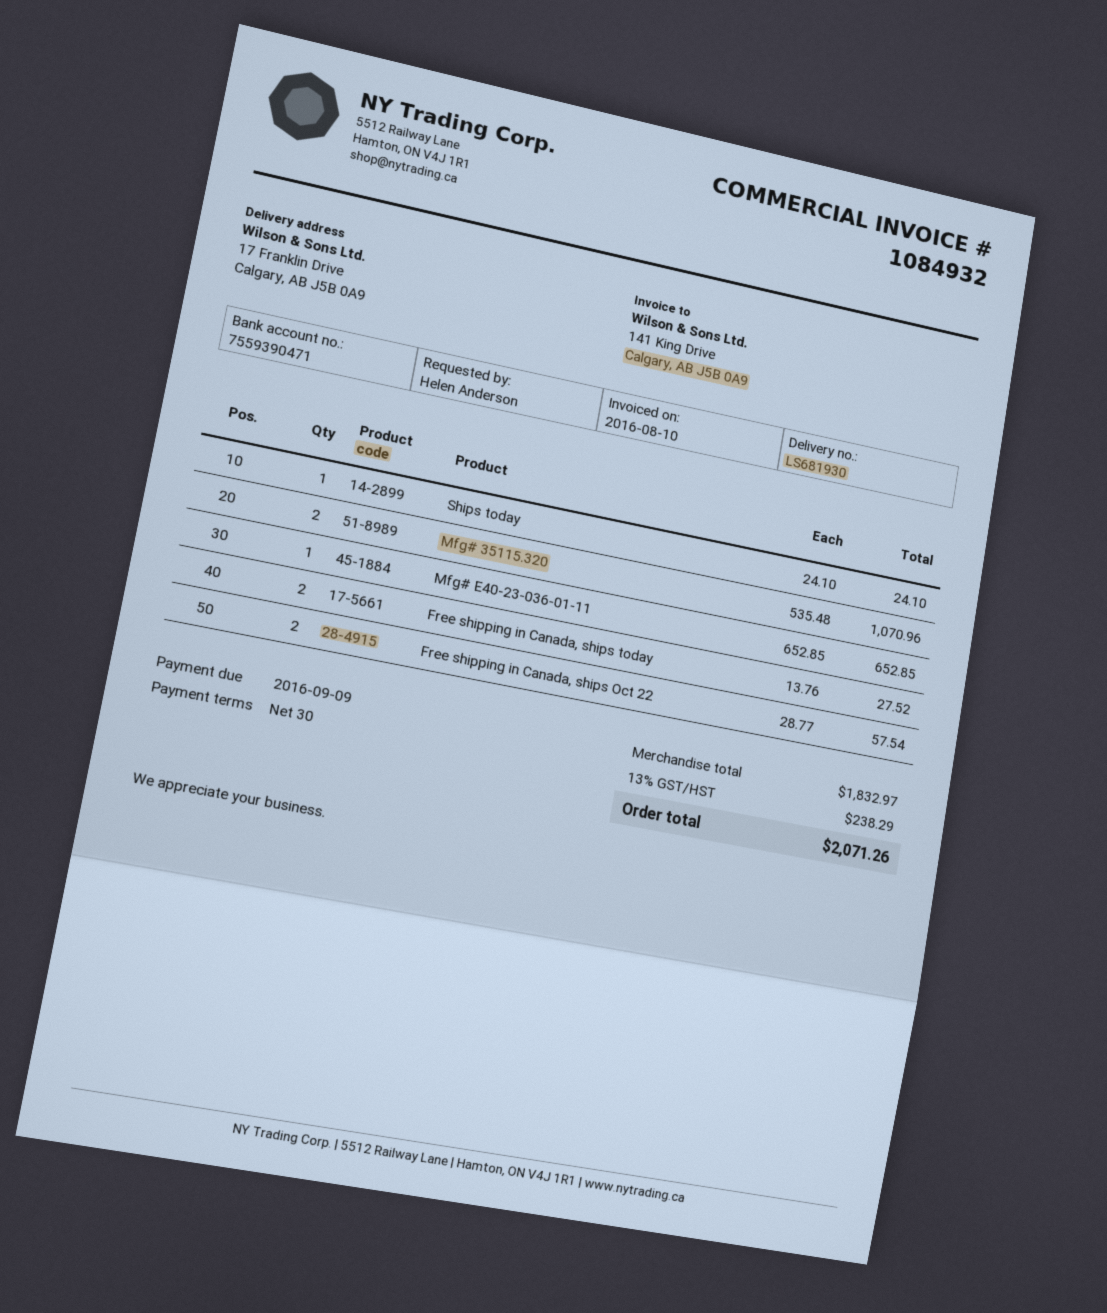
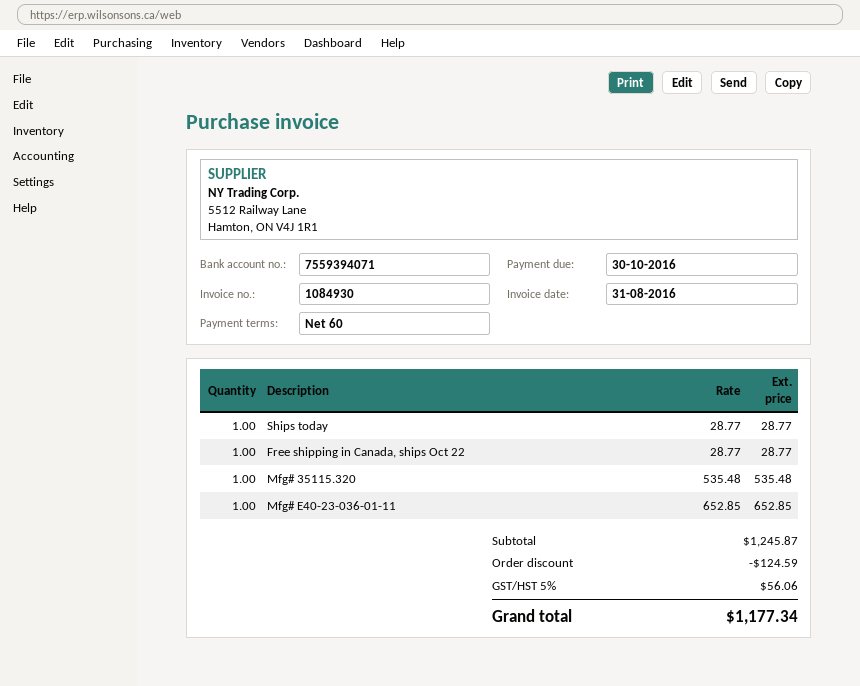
invoice number: 1084932 -> 1084930
invoice date: 2016-08-10 -> 2016-08-31
payment terms: 30 days -> 60 days
due date: 2016-09-09 -> 2016-10-30
bank account: 7559390471 -> 7559394071
Ships today: 1 x 24.10 = 24.10 -> 1 x 28.77 = 28.77
Mfg# 35115.320: 2 x 535.48 = 1070.96 -> 1 x 535.48 = 535.48
Free shipping in Canada, ships today: 2 x 13.76 = 27.52 -> none
Free shipping in Canada, ships Oct 22: 2 x 28.77 = 57.54 -> 1 x 28.77 = 28.77
subtotal: 1832.97 -> 1245.87
discount: none -> 124.59
tax: 13% = 238.29 -> 5% = 56.06
total: 2071.26 -> 1177.34

